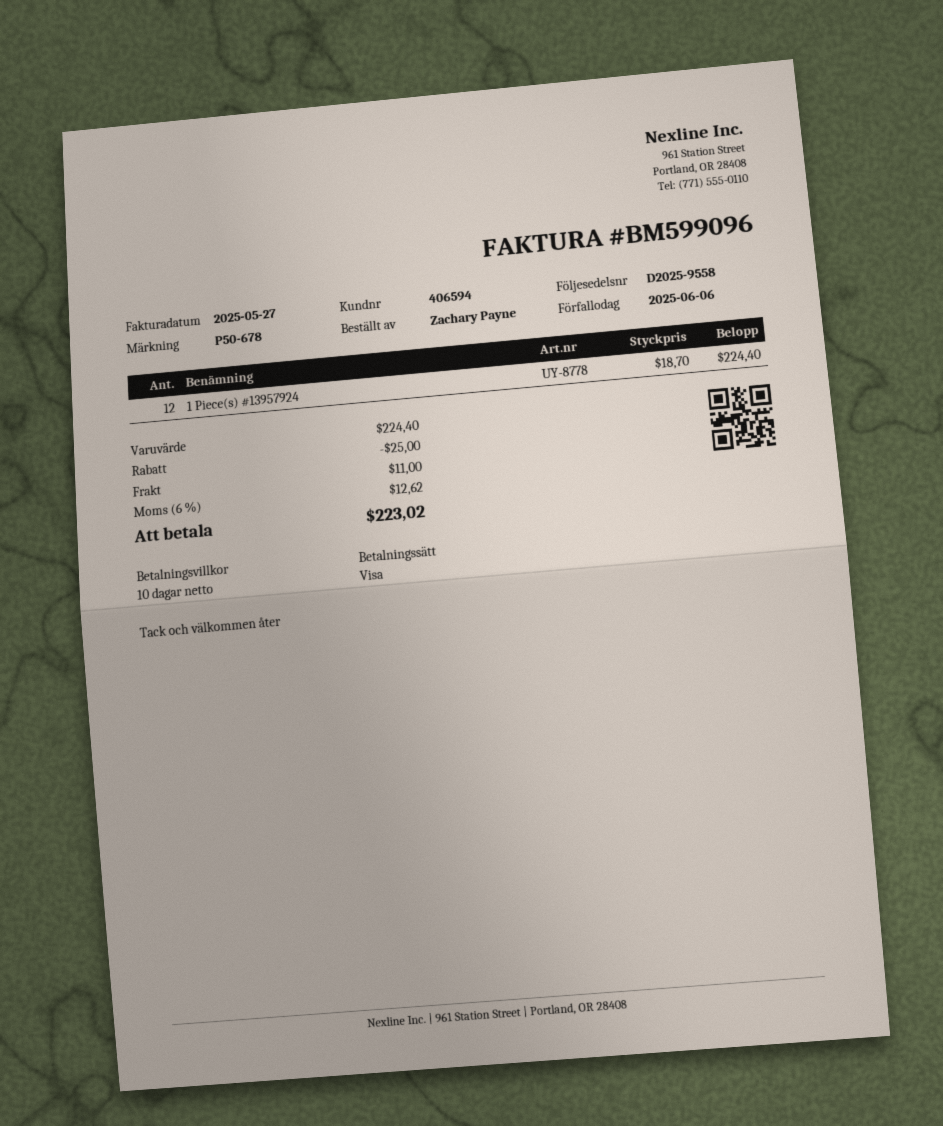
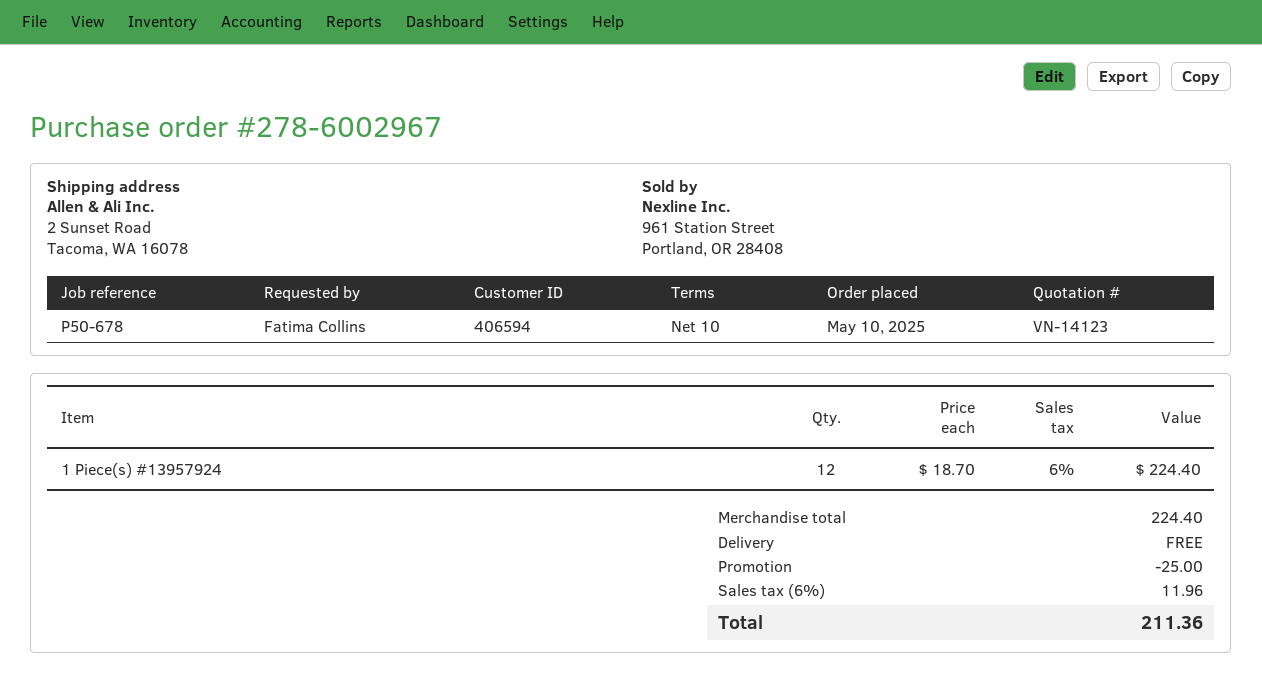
ordered by: Zachary Payne -> Fatima Collins
shipping: 11.00 -> 0.00
tax: 6% = 12.62 -> 6% = 11.96
total: 223.02 -> 211.36

